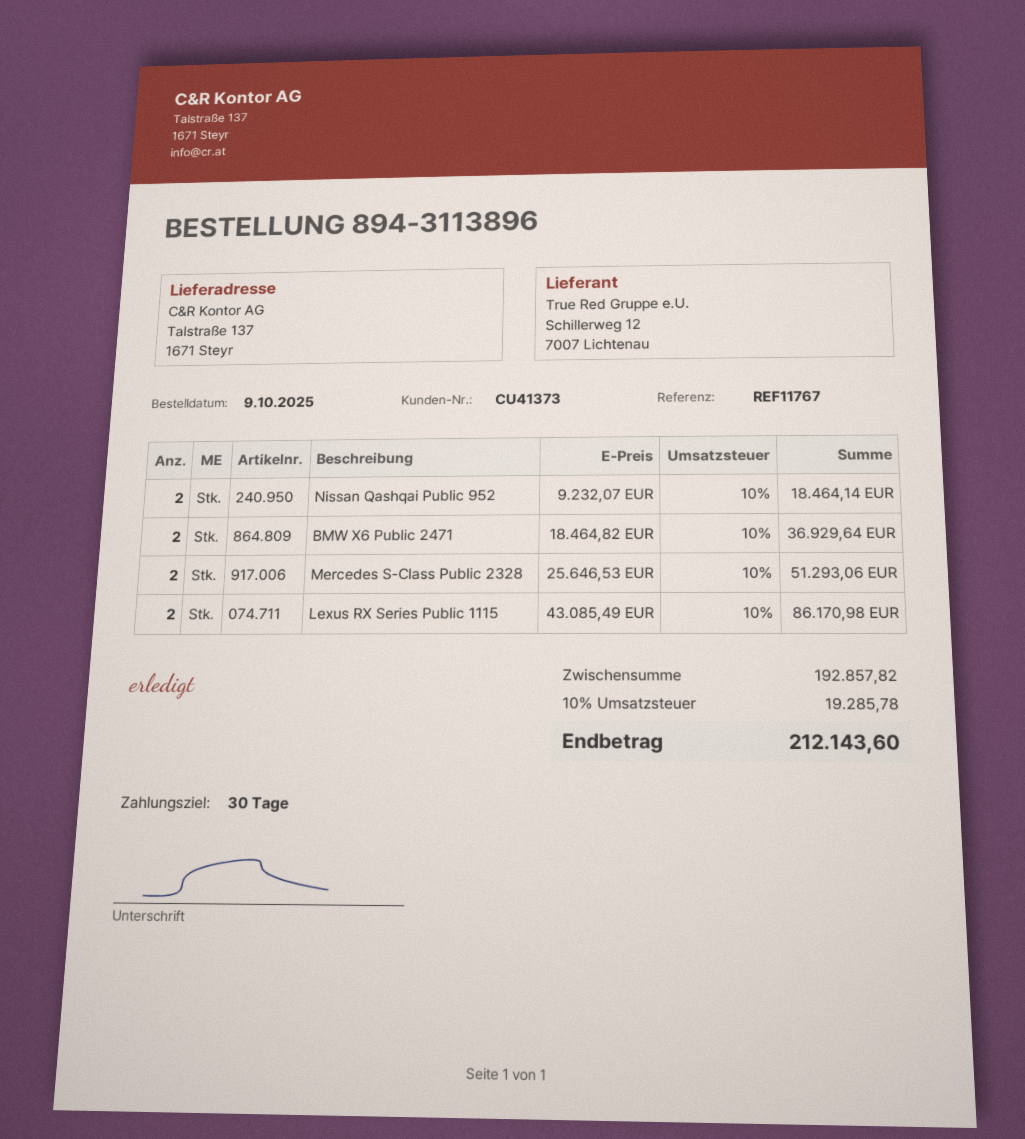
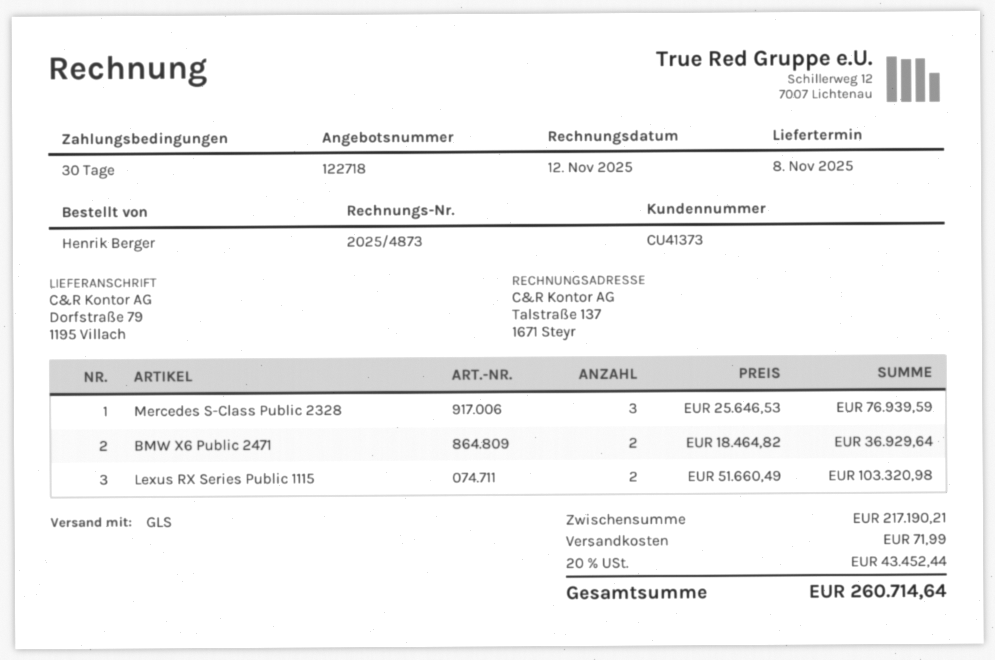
ship to: Talstraße 137, 1671 Steyr -> Dorfstraße 79, 1195 Villach
Nissan Qashqai Public 952: 2 x 9232.07 = 18464.14 -> none
Mercedes S-Class Public 2328: 2 x 25646.53 = 51293.06 -> 3 x 25646.53 = 76939.59
Lexus RX Series Public 1115: 2 x 43085.49 = 86170.98 -> 2 x 51660.49 = 103320.98
subtotal: 192857.82 -> 217190.21
shipping: none -> 71.99
tax: 10% = 19285.78 -> 20% = 43452.44
total: 212143.60 -> 260714.64

